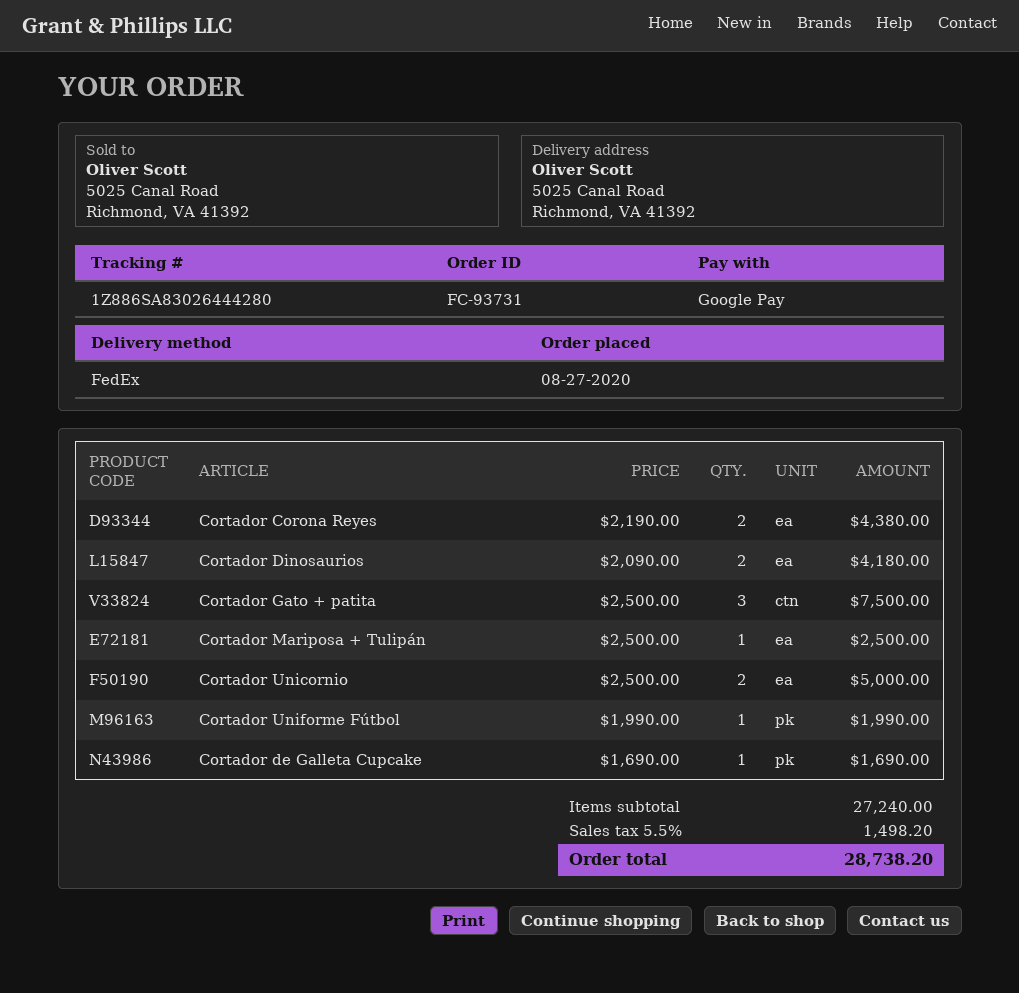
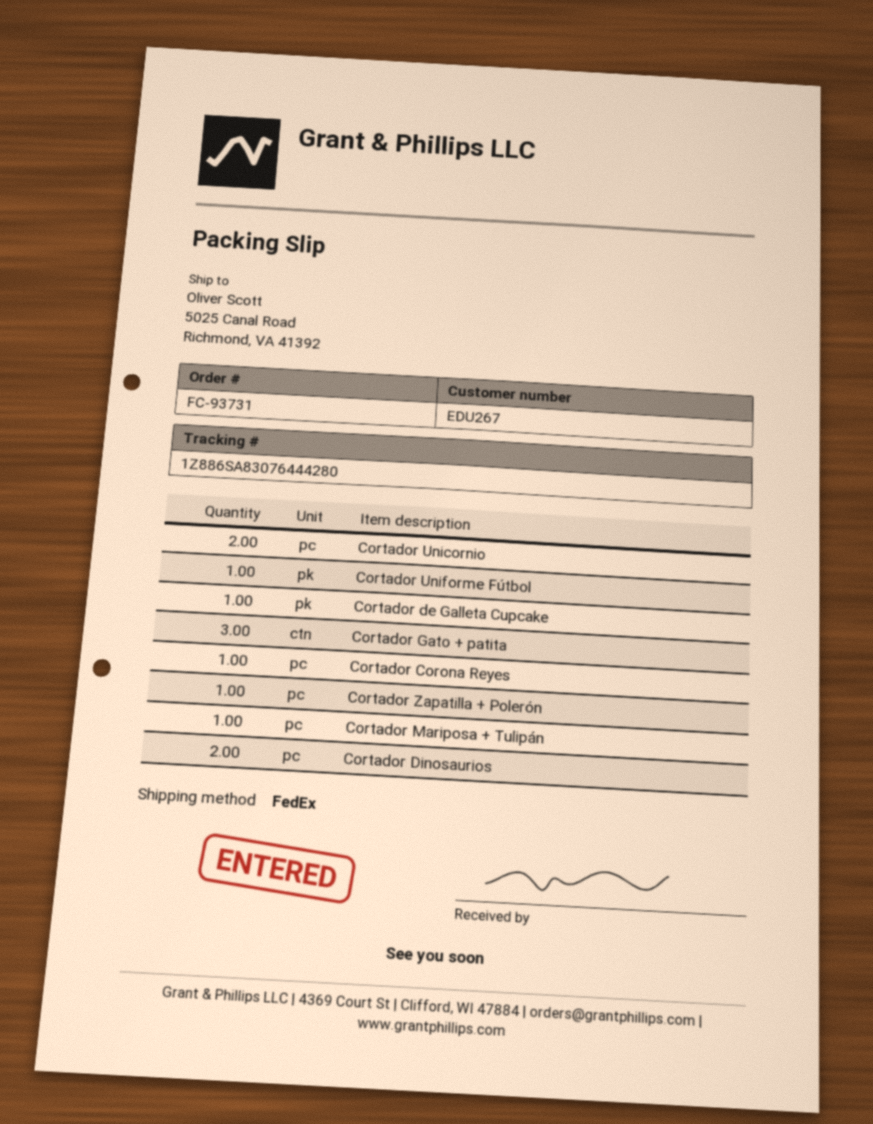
tracking number: 1Z886SA83026444280 -> 1Z886SA83076444280
Cortador Corona Reyes: 2 -> 1
Cortador Zapatilla + Polerón: none -> 1

